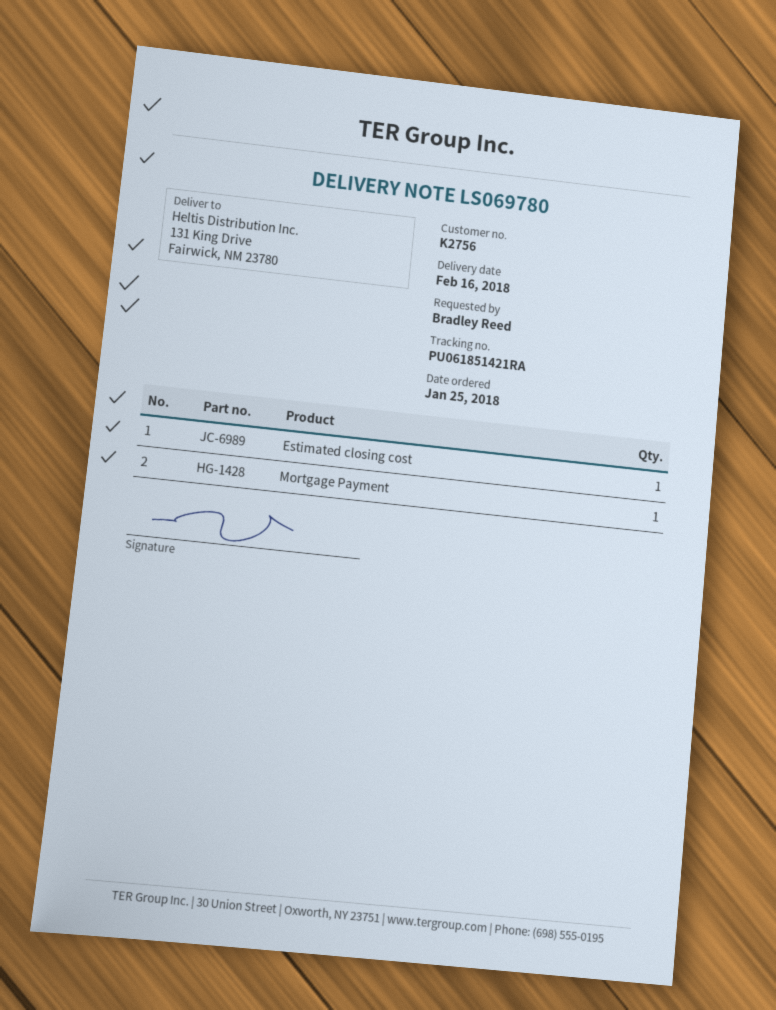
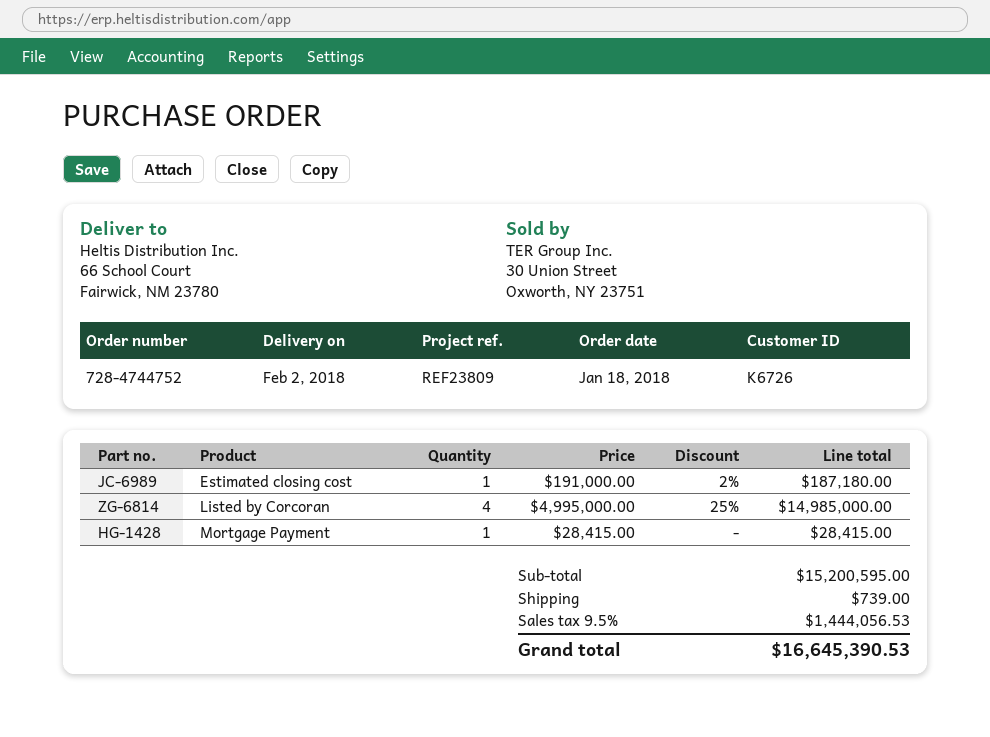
order date: 2018-01-25 -> 2018-01-18
delivery date: 2018-02-16 -> 2018-02-02
customer number: K2756 -> K6726
ship to: 131 King Drive, Fairwick, NM 23780 -> 66 School Court, Fairwick, NM 23780
Listed by Corcoran: none -> 4

